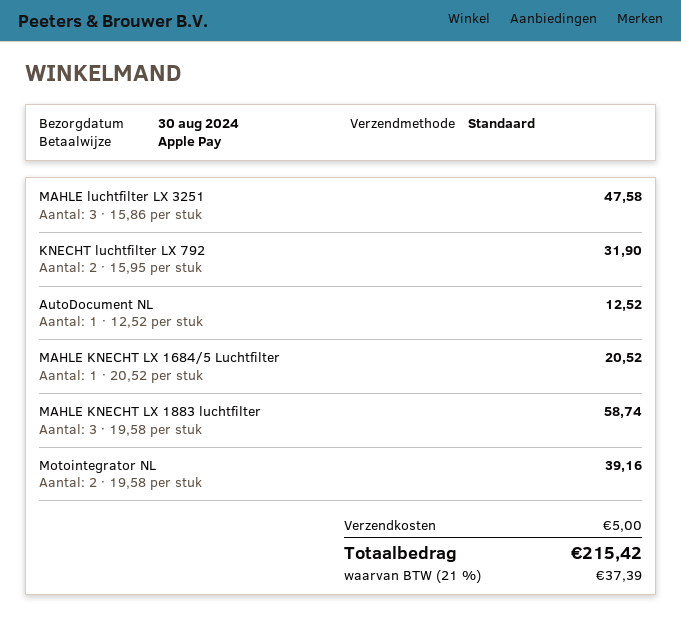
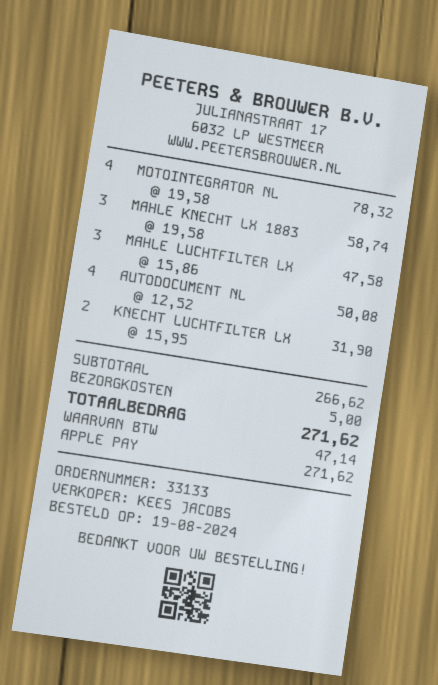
AutoDocument NL: 1 x 12.52 = 12.52 -> 4 x 12.52 = 50.08
MAHLE KNECHT LX 1684/5 Luchtfilter: 1 x 20.52 = 20.52 -> none
Motointegrator NL: 2 x 19.58 = 39.16 -> 4 x 19.58 = 78.32
tax: 37.39 -> 47.14
total: 215.42 -> 271.62

